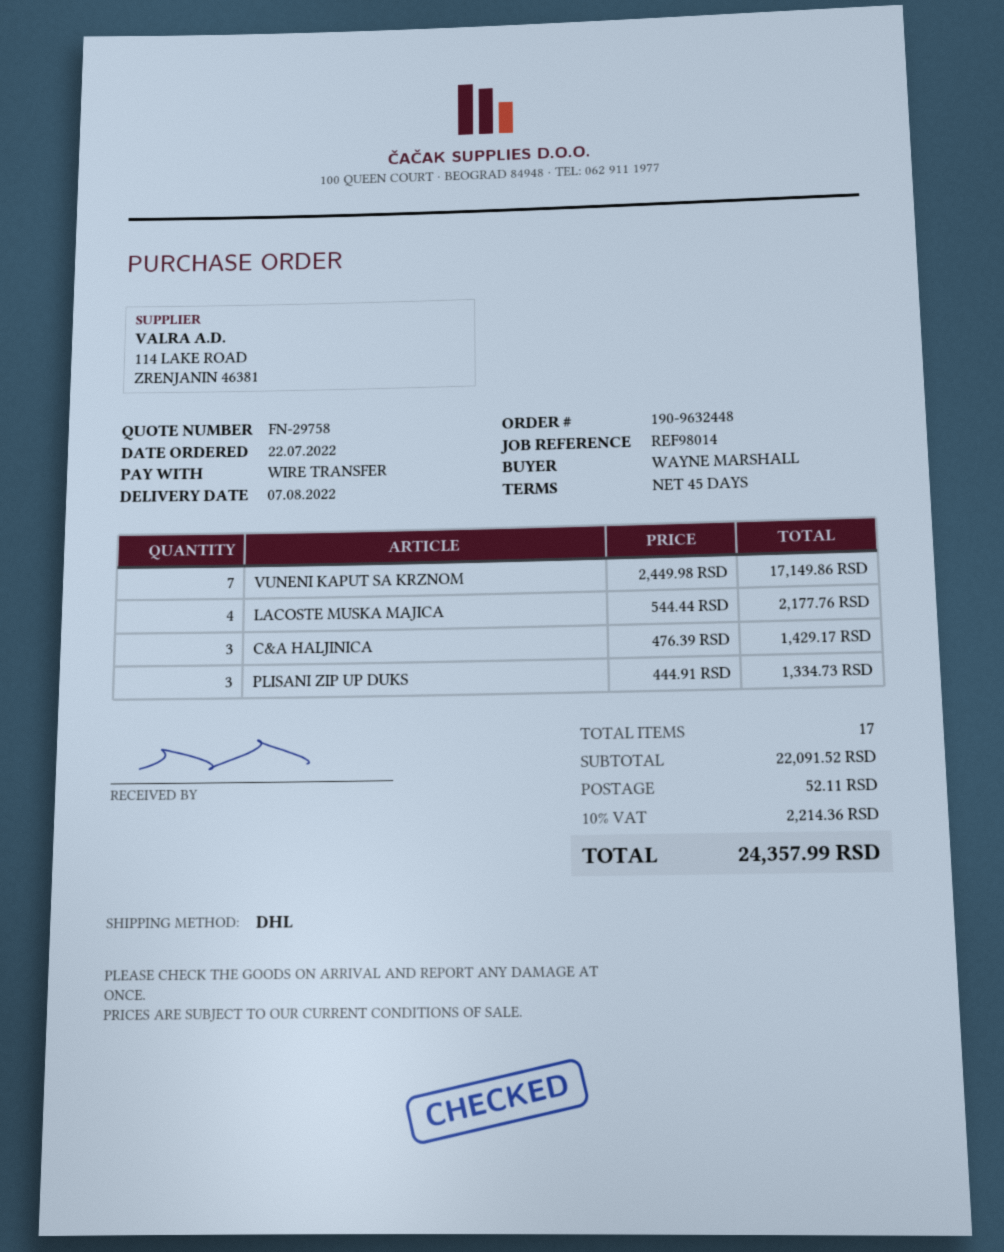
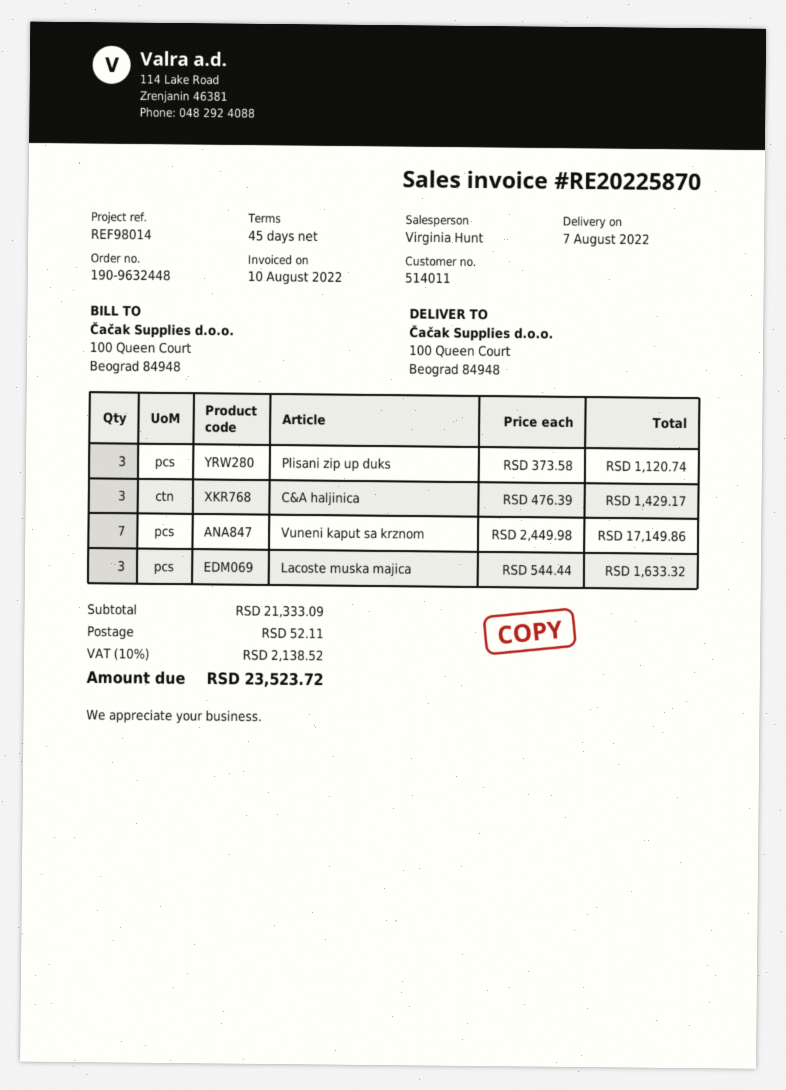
LACOSTE MUSKA MAJICA: 4 x 544.44 = 2177.76 -> 3 x 544.44 = 1633.32
PLISANI ZIP UP DUKS: 3 x 444.91 = 1334.73 -> 3 x 373.58 = 1120.74
subtotal: 22091.52 -> 21333.09
tax: 10% = 2214.36 -> 10% = 2138.52
total: 24357.99 -> 23523.72

